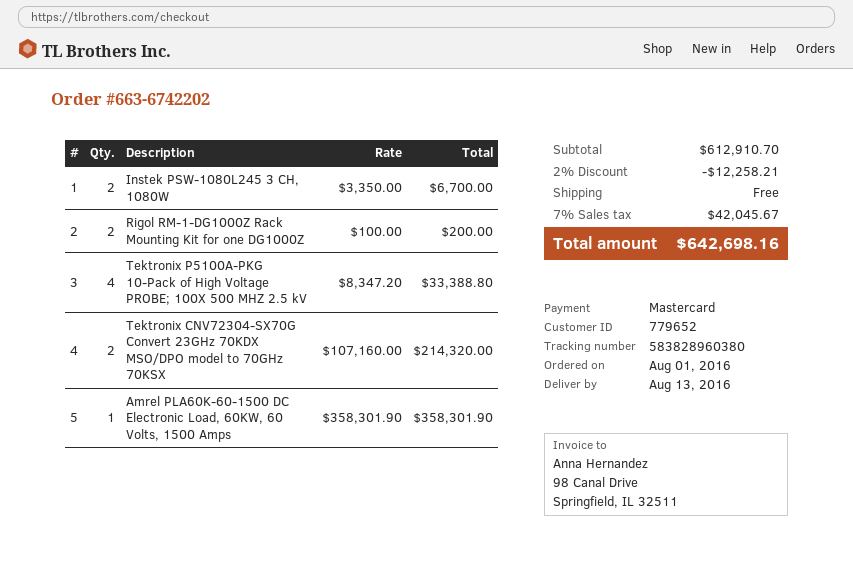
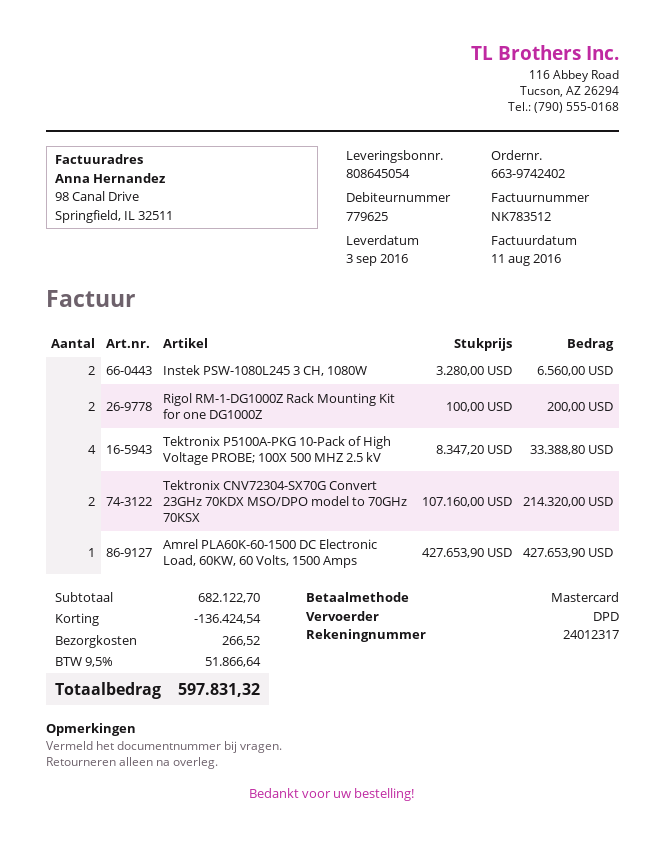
order number: 663-6742202 -> 663-9742402
delivery date: 2016-08-13 -> 2016-09-03
customer number: 779652 -> 779625
Instek PSW-1080L245 3 CH, 1080W: 2 x 3350.00 = 6700.00 -> 2 x 3280.00 = 6560.00
Amrel PLA60K-60-1500 DC Electronic Load, 60KW, 60 Volts, 1500 Amps: 1 x 358301.90 = 358301.90 -> 1 x 427653.90 = 427653.90
subtotal: 612910.70 -> 682122.70
discount: 12258.21 -> 136424.54
shipping: 0.00 -> 266.52
tax: 7% = 42045.67 -> 9.5% = 51866.64
total: 642698.16 -> 597831.32

